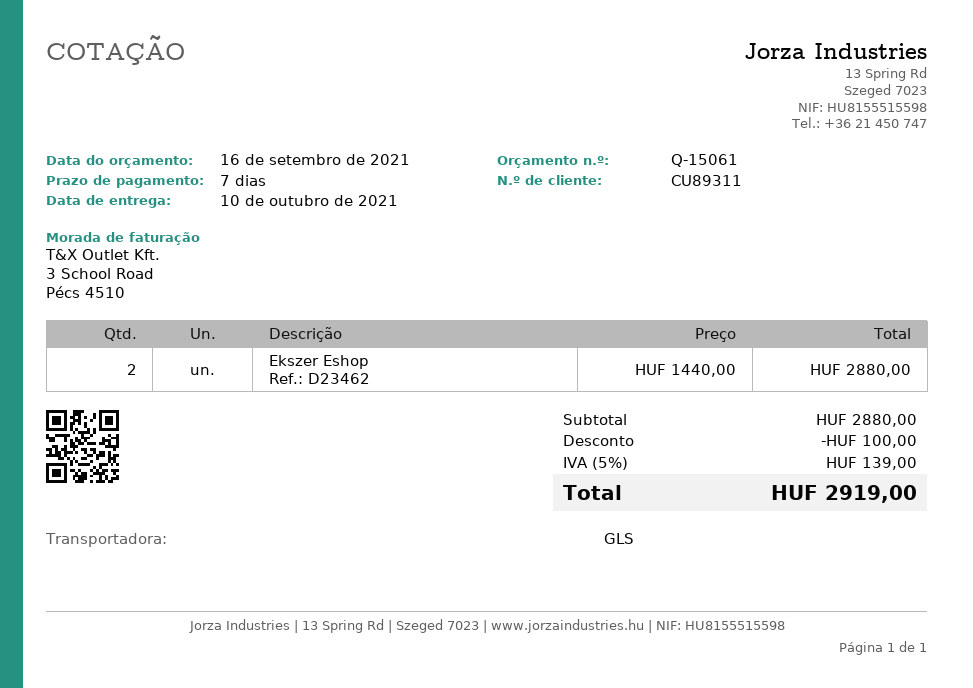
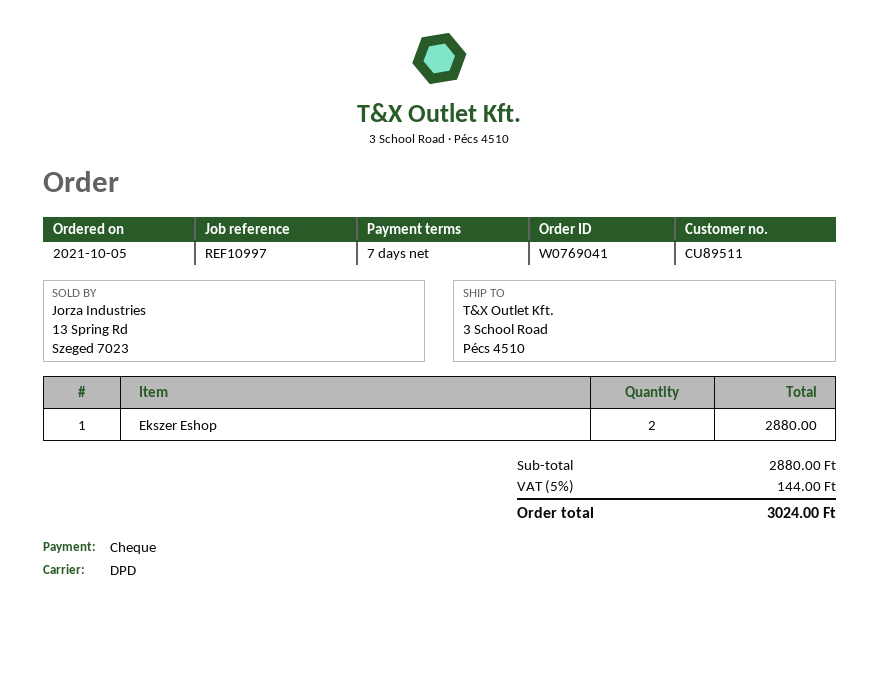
customer number: CU89311 -> CU89511
shipping method: GLS -> DPD
discount: 100.00 -> none
tax: 5% = 139.00 -> 5% = 144.00
total: 2919.00 -> 3024.00

